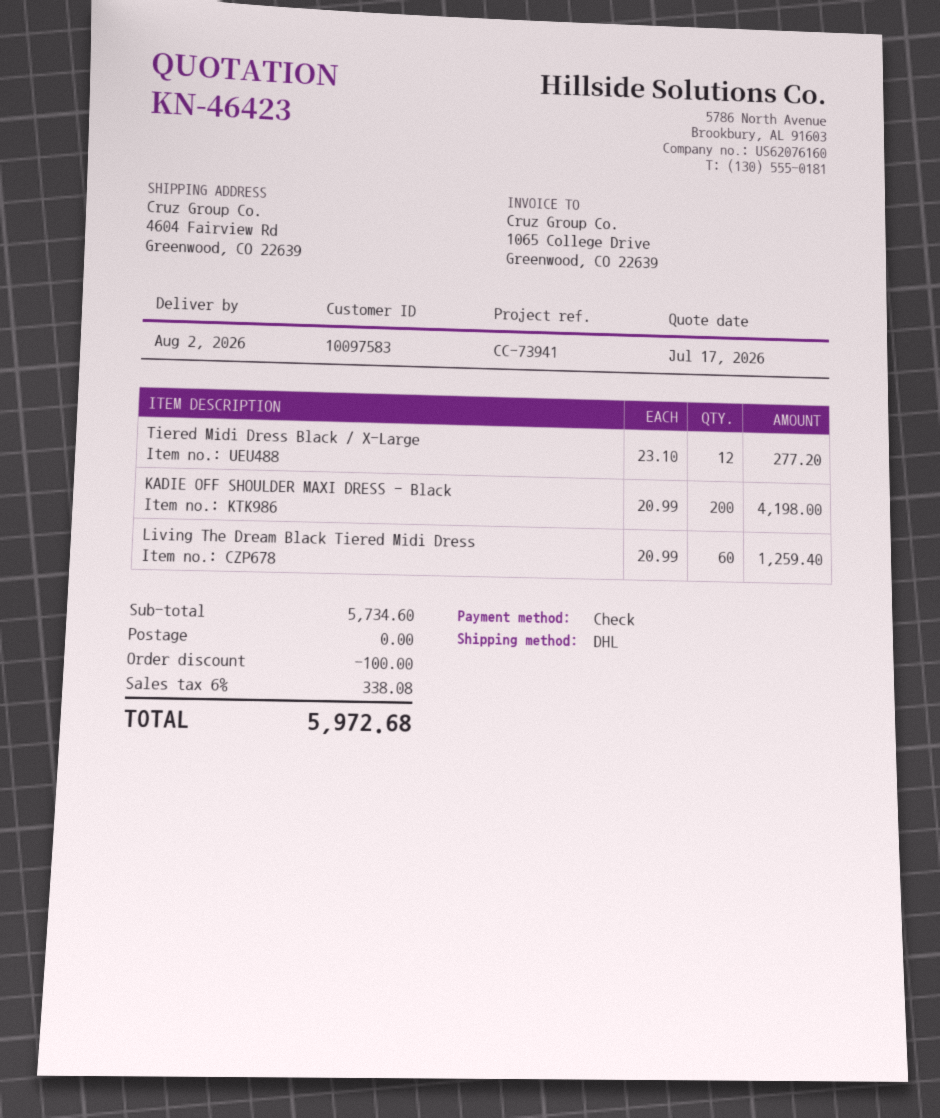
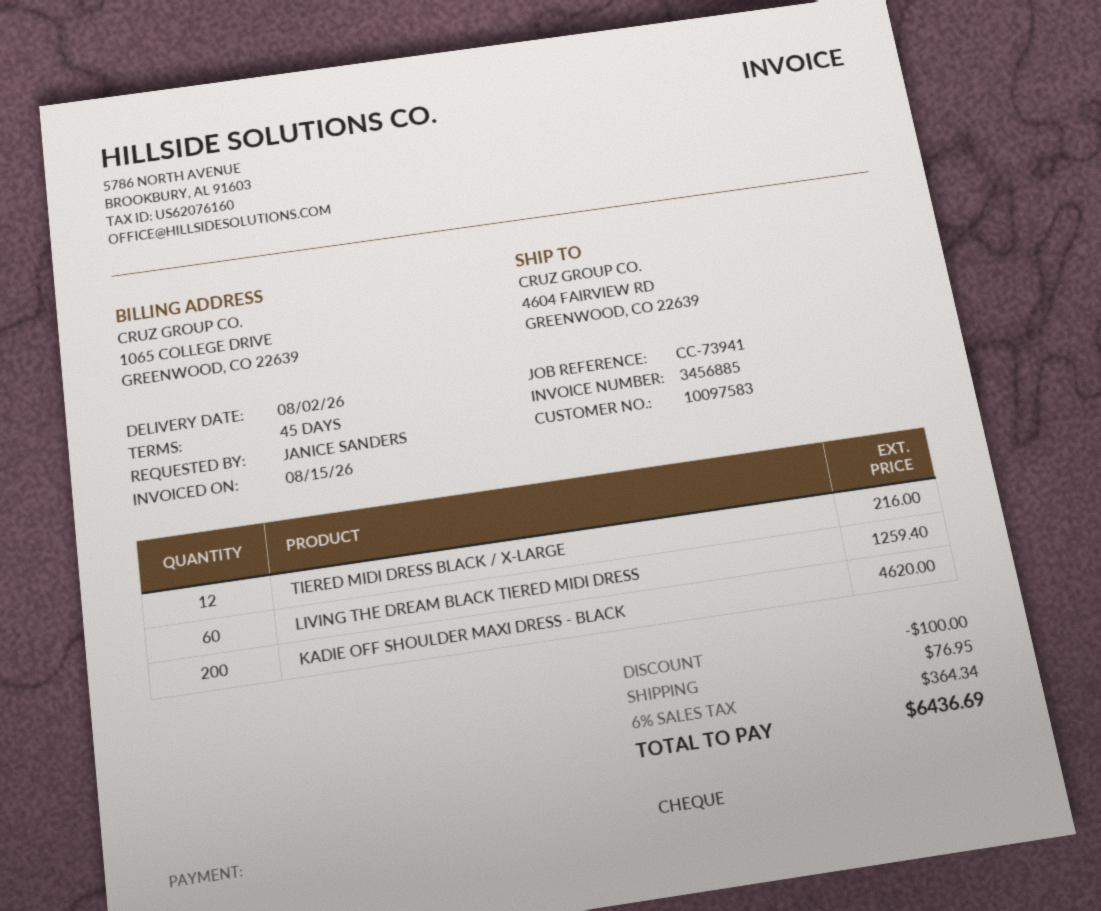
Tiered Midi Dress Black / X-Large: 12 for 277.20 -> 12 for 216.00
KADIE OFF SHOULDER MAXI DRESS - Black: 200 for 4198.00 -> 200 for 4620.00
shipping: 0.00 -> 76.95
tax: 6% = 338.08 -> 6% = 364.34
total: 5972.68 -> 6436.69

